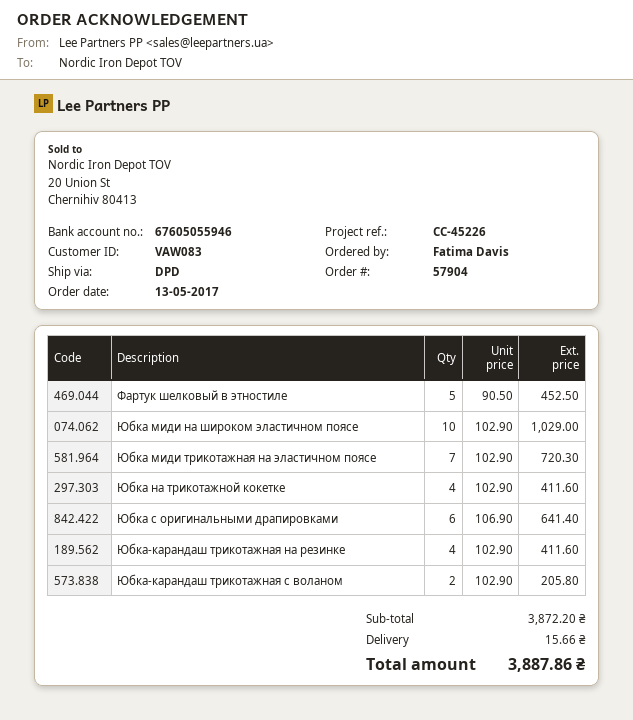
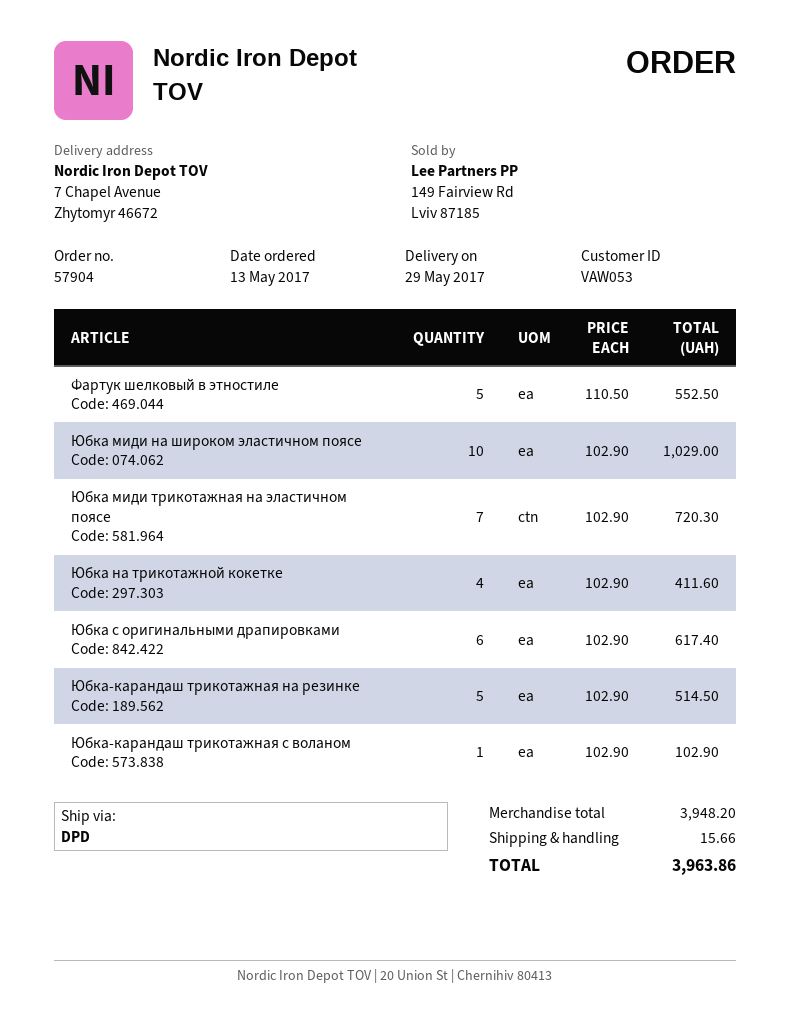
customer number: VAW083 -> VAW053
Фартук шелковый в этностиле: 5 x 90.50 = 452.50 -> 5 x 110.50 = 552.50
Юбка с оригинальными драпировками: 6 x 106.90 = 641.40 -> 6 x 102.90 = 617.40
Юбка-карандаш трикотажная на резинке: 4 x 102.90 = 411.60 -> 5 x 102.90 = 514.50
Юбка-карандаш трикотажная с воланом: 2 x 102.90 = 205.80 -> 1 x 102.90 = 102.90
subtotal: 3872.20 -> 3948.20
total: 3887.86 -> 3963.86

